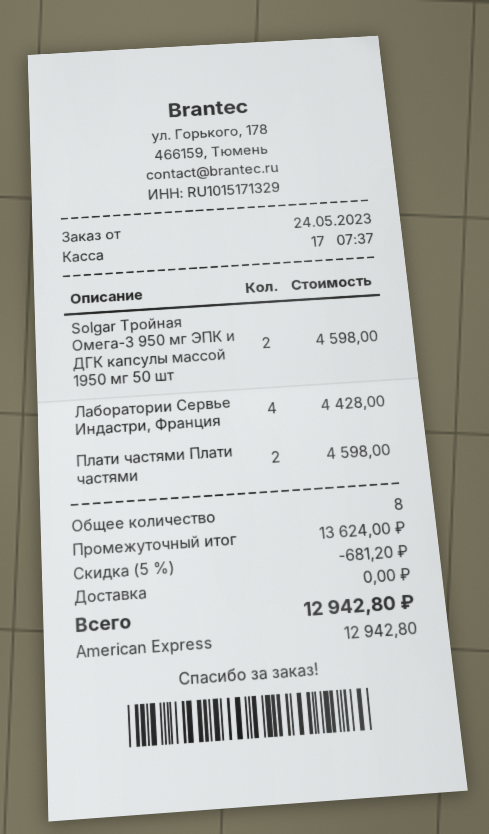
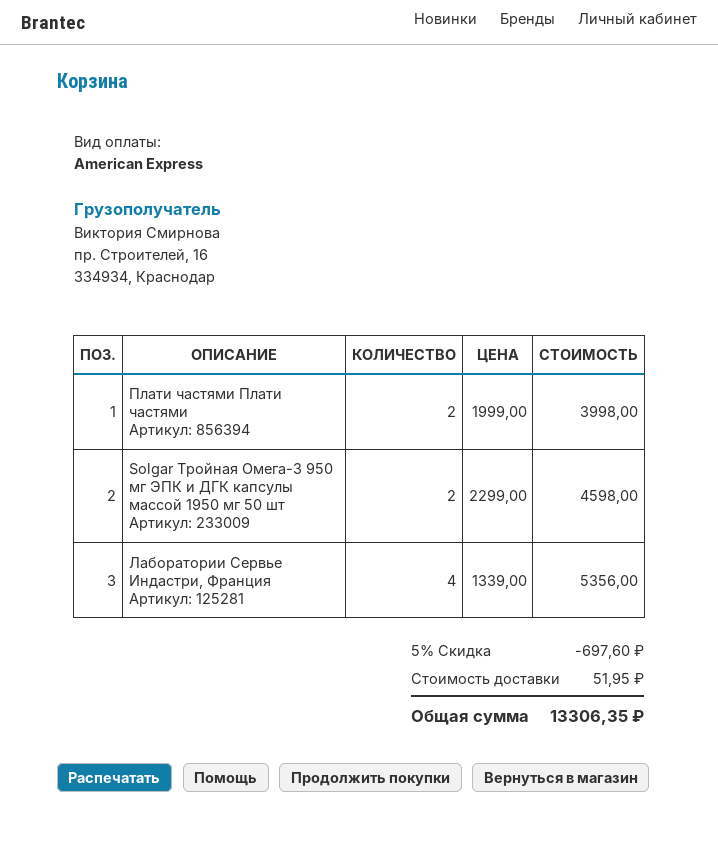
Лаборатории Сервье Индастри, Франция: 4 for 4428.00 -> 4 for 5356.00
Плати частями Плати частями: 2 for 4598.00 -> 2 for 3998.00
discount: 5% = 681.20 -> 5% = 697.60
shipping: 0.00 -> 51.95
total: 12942.80 -> 13306.35

